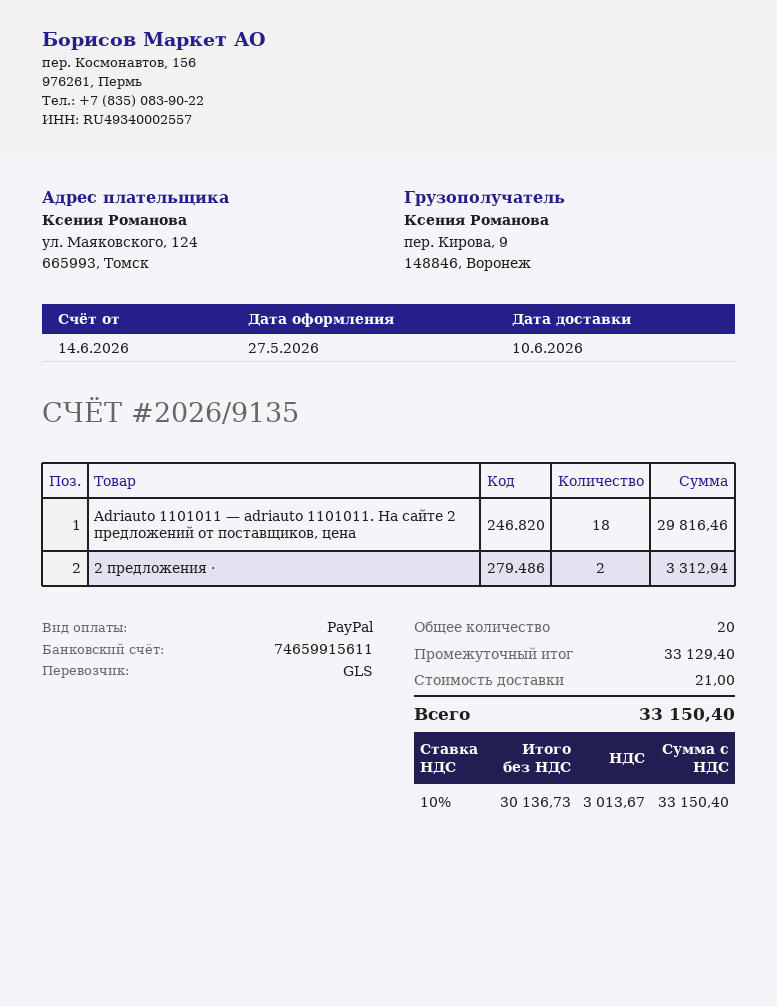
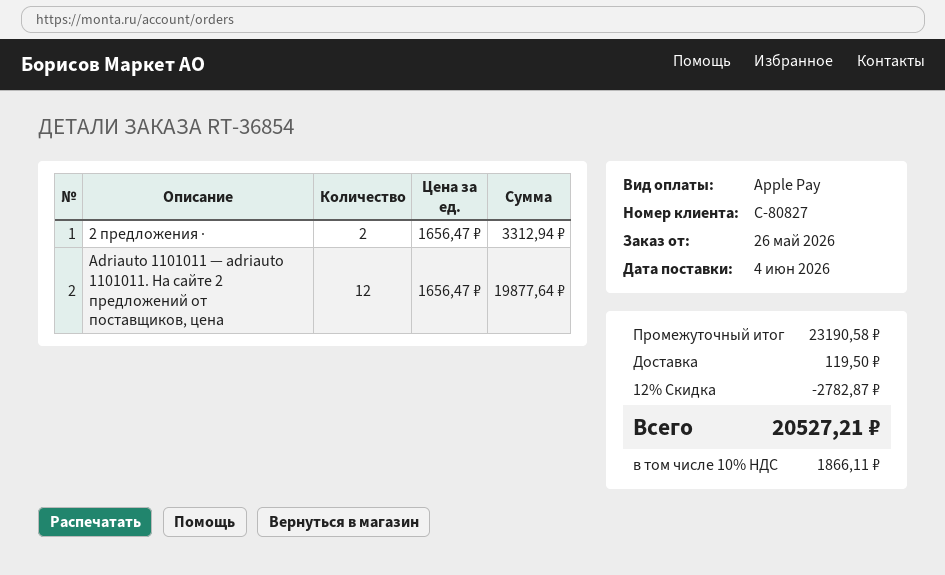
order date: 2026-05-27 -> 2026-05-26
delivery date: 2026-06-10 -> 2026-06-04
payment method: PayPal -> Apple Pay
Adriauto 1101011 — adriauto 1101011. На сайте 2 предложений от поставщиков, цена: 18 for 29816.46 -> 12 for 19877.64
subtotal: 33129.40 -> 23190.58
discount: none -> 12% = 2782.87
shipping: 21.00 -> 119.50
tax: 10% = 3013.67 -> 10% = 1866.11
total: 33150.40 -> 20527.21

